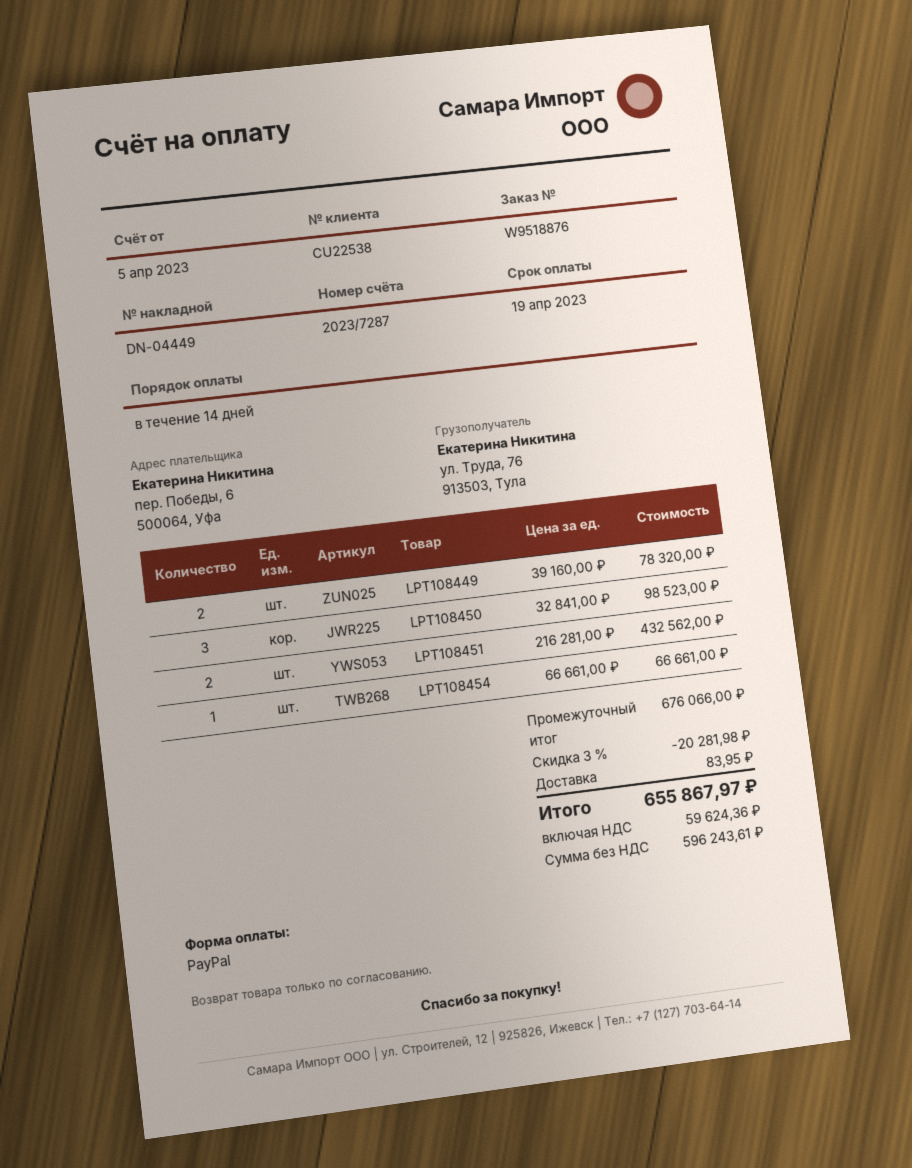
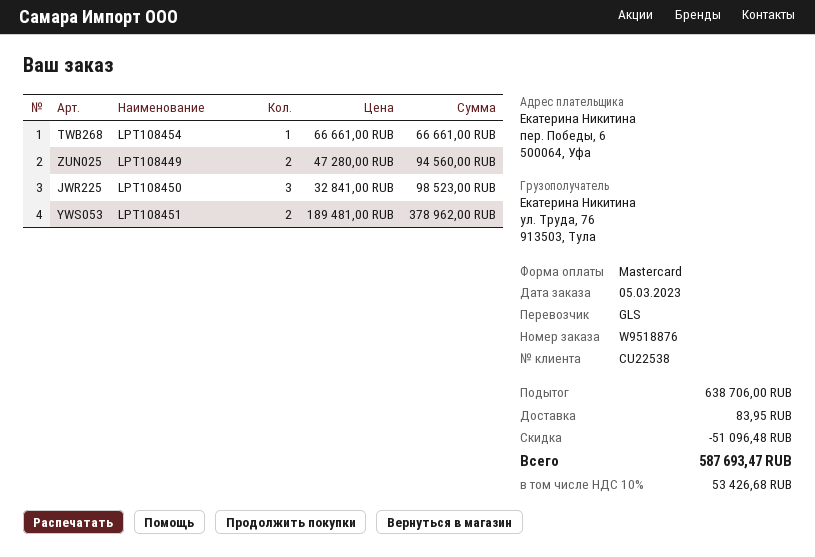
payment method: PayPal -> Mastercard
LPT108449: 2 x 39160.00 = 78320.00 -> 2 x 47280.00 = 94560.00
LPT108451: 2 x 216281.00 = 432562.00 -> 2 x 189481.00 = 378962.00
subtotal: 676066.00 -> 638706.00
discount: 20281.98 -> 51096.48
tax: 59624.36 -> 53426.68
total: 655867.97 -> 587693.47

